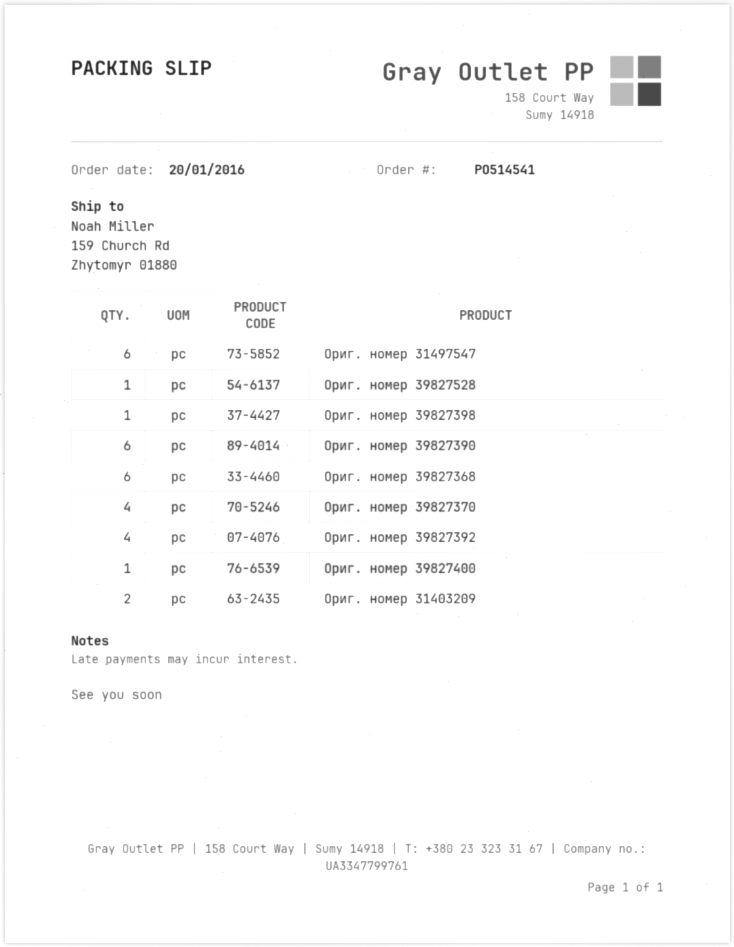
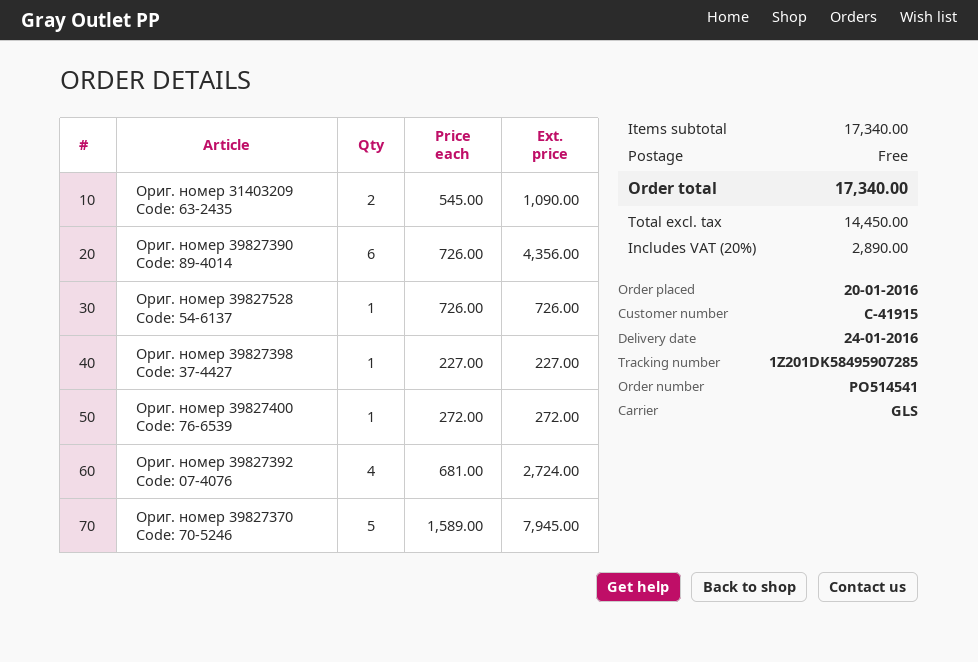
Ориг. номер 31497547: 6 -> none
Ориг. номер 39827368: 6 -> none
Ориг. номер 39827370: 4 -> 5

